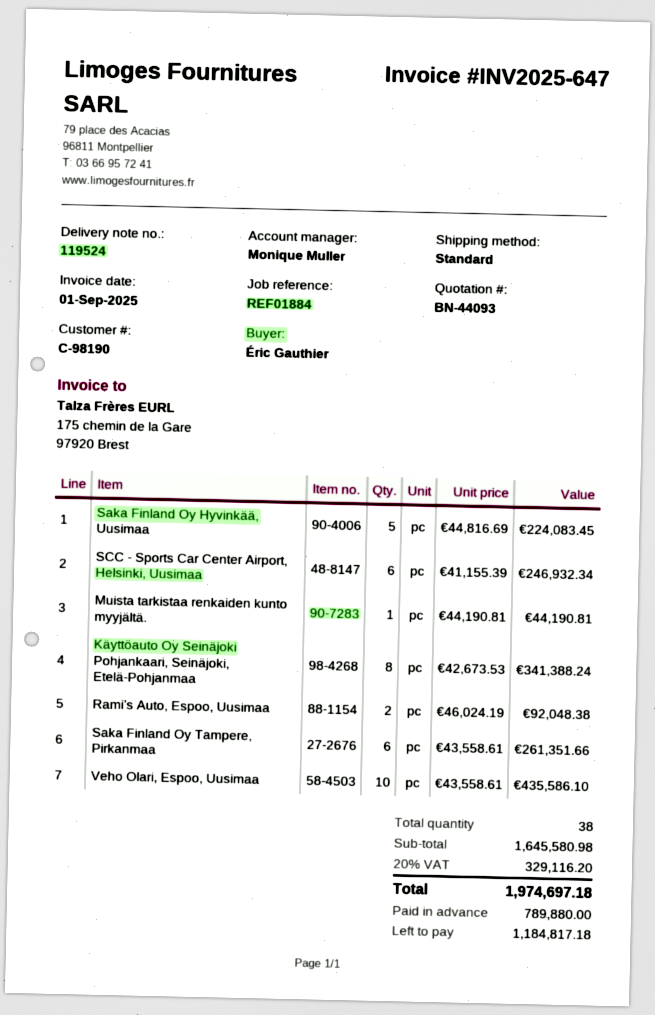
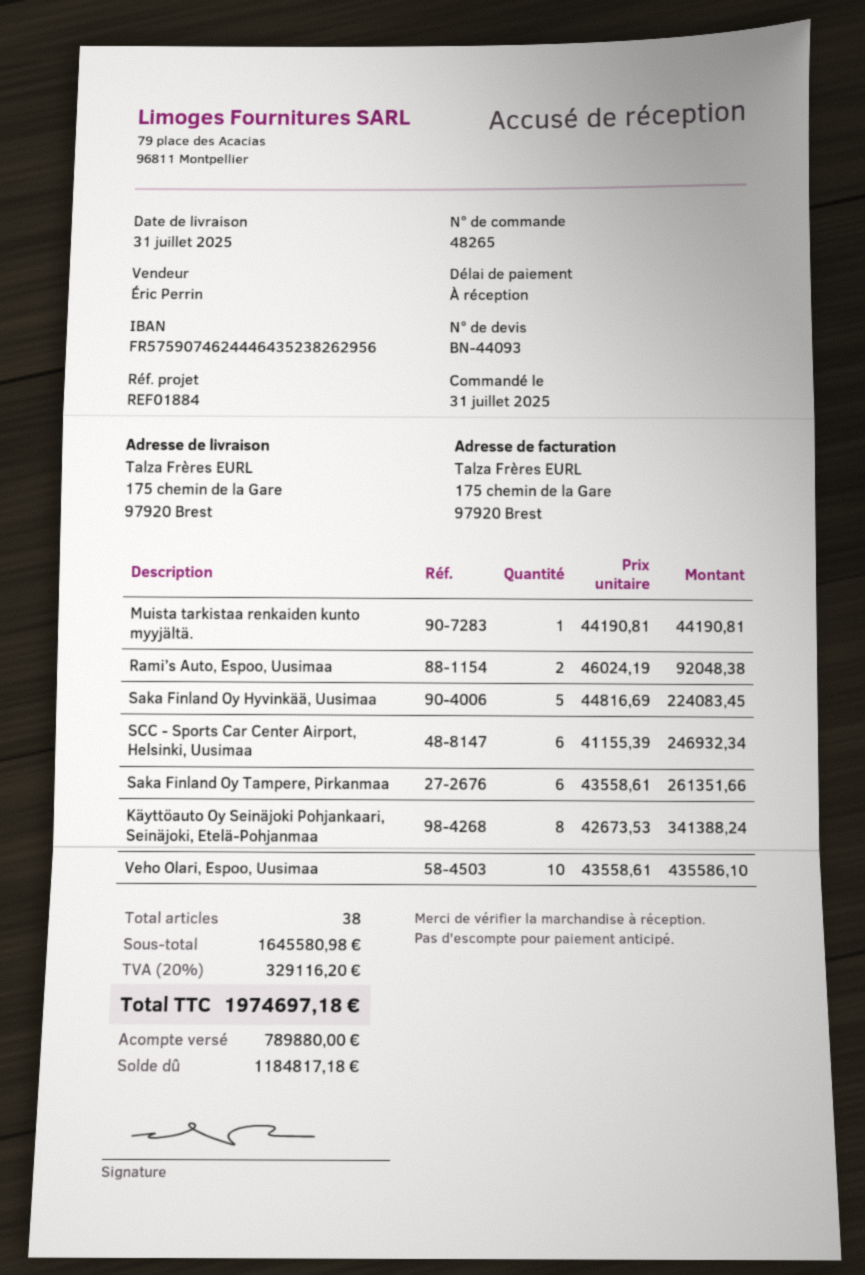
sales rep: Monique Muller -> Éric Perrin

